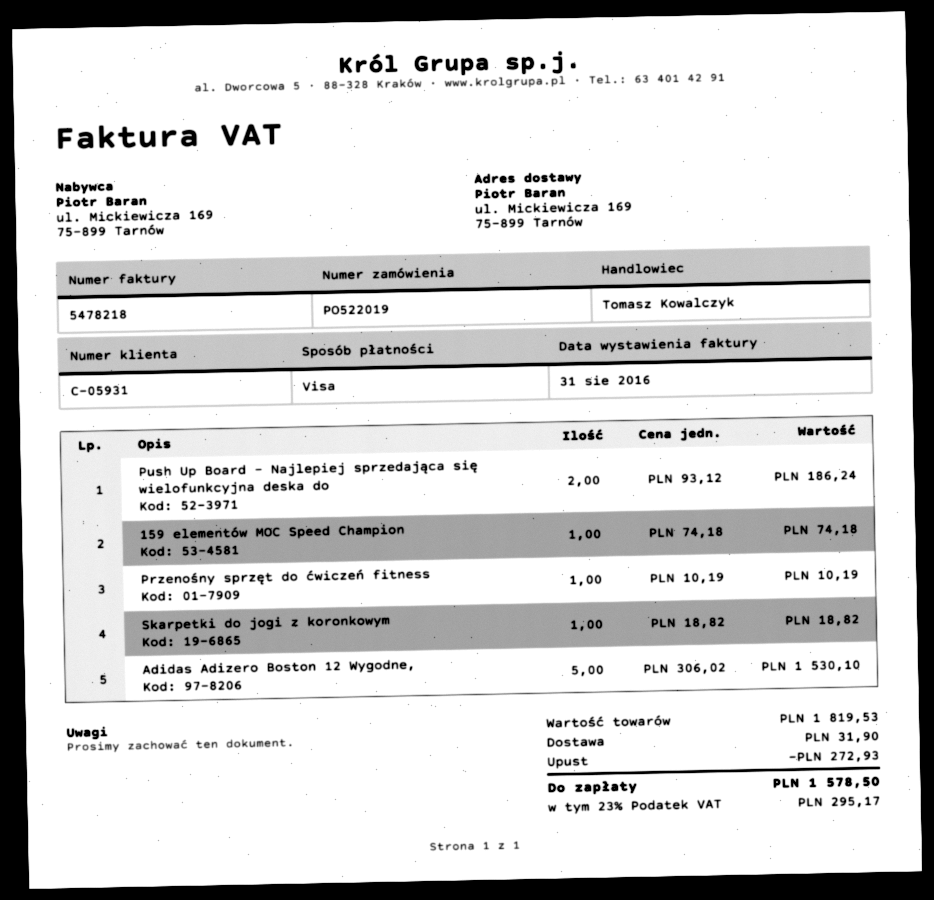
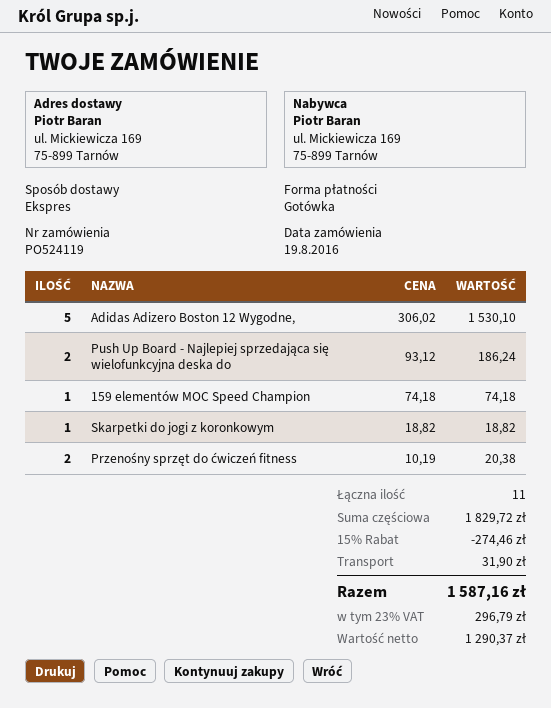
order number: PO522019 -> PO524119
payment method: Visa -> cash
Przenośny sprzęt do ćwiczeń fitness: 1 x 10.19 = 10.19 -> 2 x 10.19 = 20.38
subtotal: 1819.53 -> 1829.72
discount: 272.93 -> 274.46
tax: 23% = 295.17 -> 23% = 296.79
total: 1578.50 -> 1587.16

